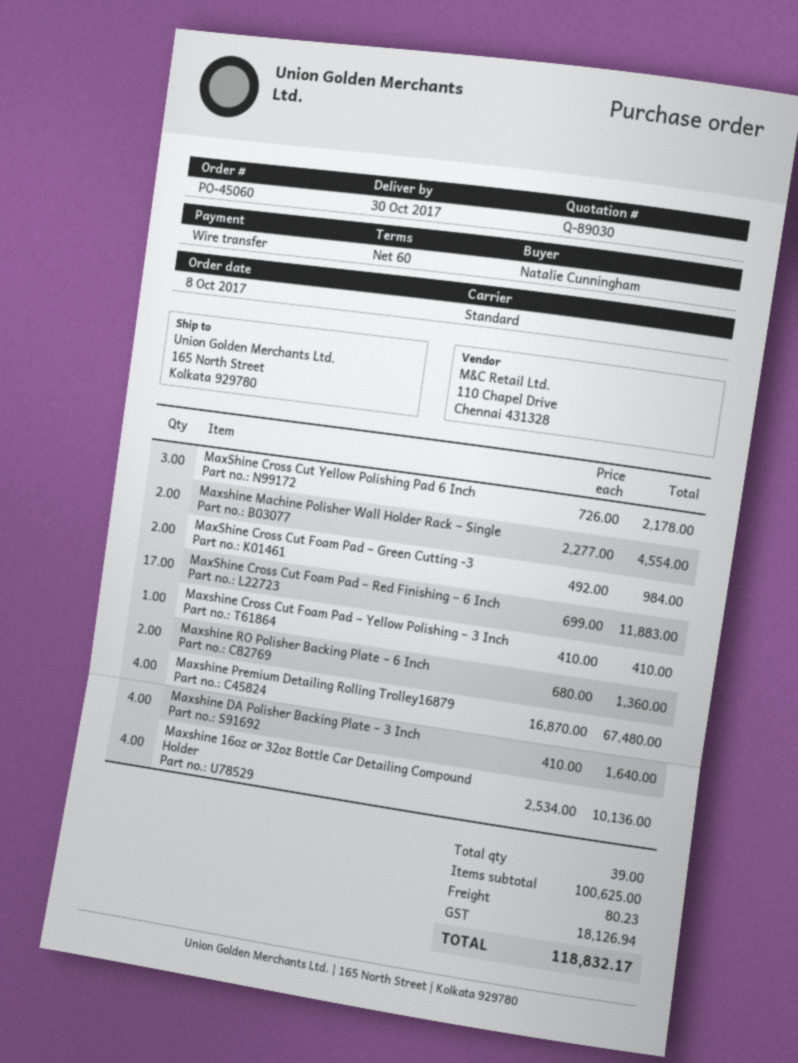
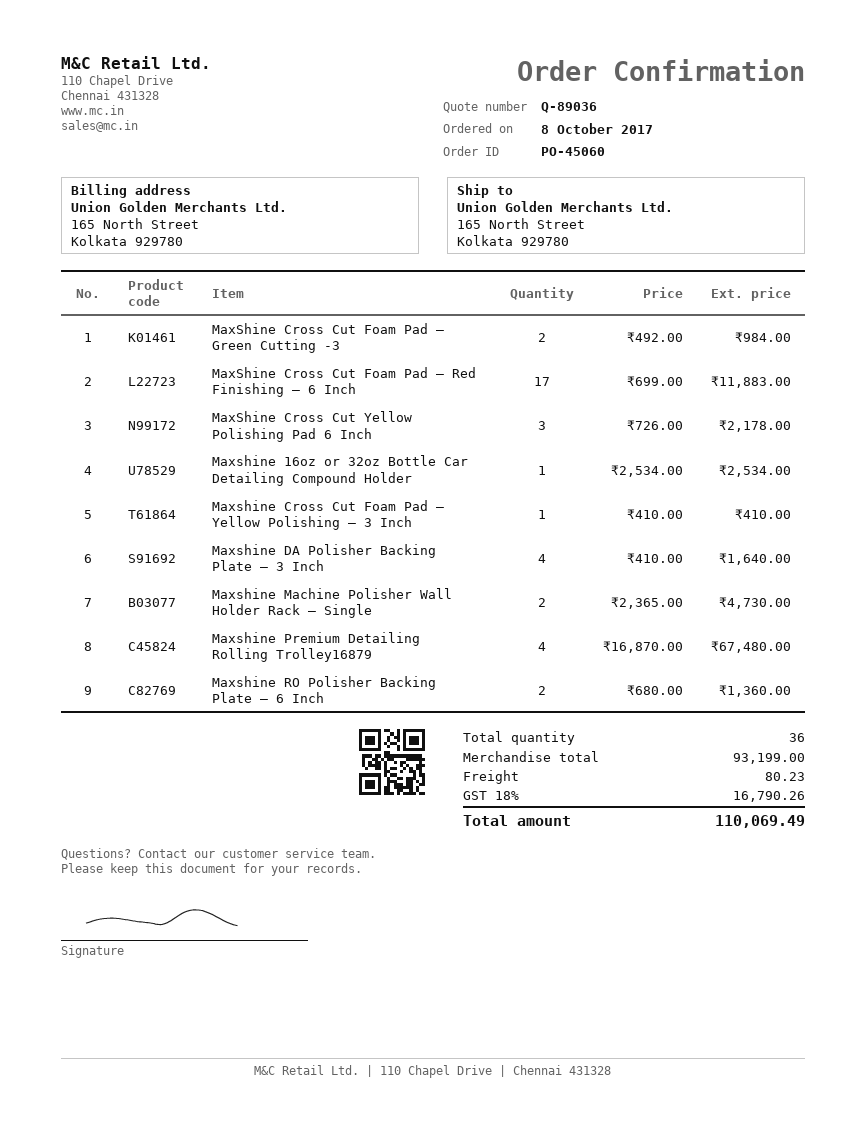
quote number: Q-89030 -> Q-89036
Maxshine Machine Polisher Wall Holder Rack – Single: 2 x 2277.00 = 4554.00 -> 2 x 2365.00 = 4730.00
Maxshine 16oz or 32oz Bottle Car Detailing Compound Holder: 4 x 2534.00 = 10136.00 -> 1 x 2534.00 = 2534.00
total quantity: 39 -> 36
subtotal: 100625.00 -> 93199.00
tax: 18126.94 -> 16790.26
total: 118832.17 -> 110069.49

